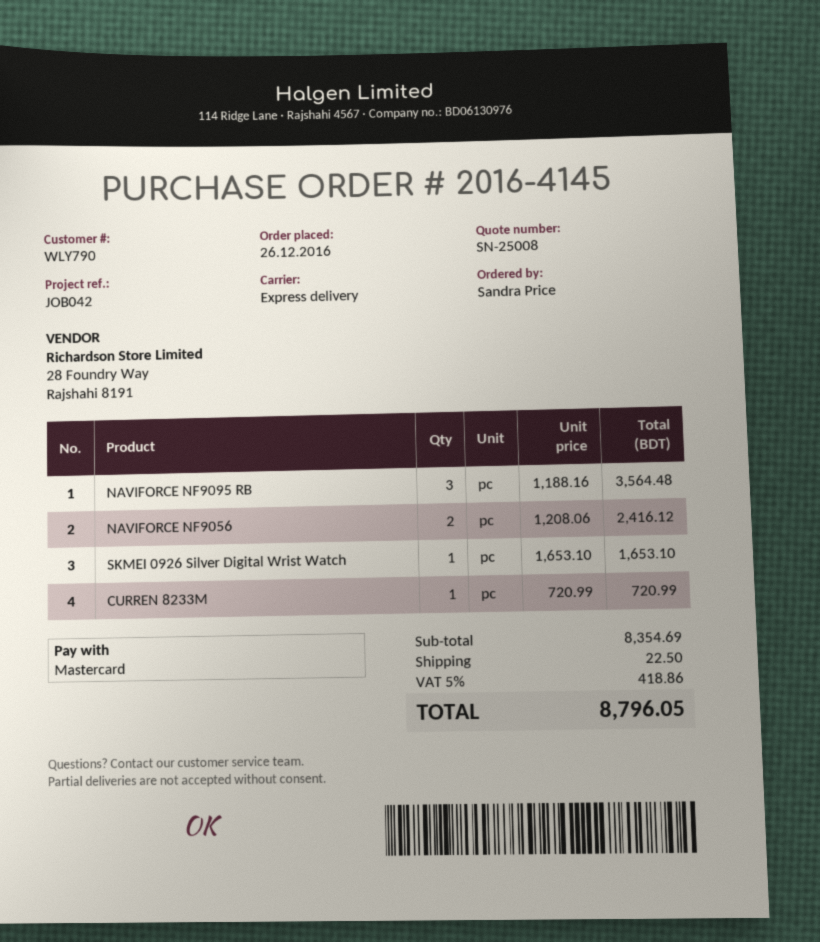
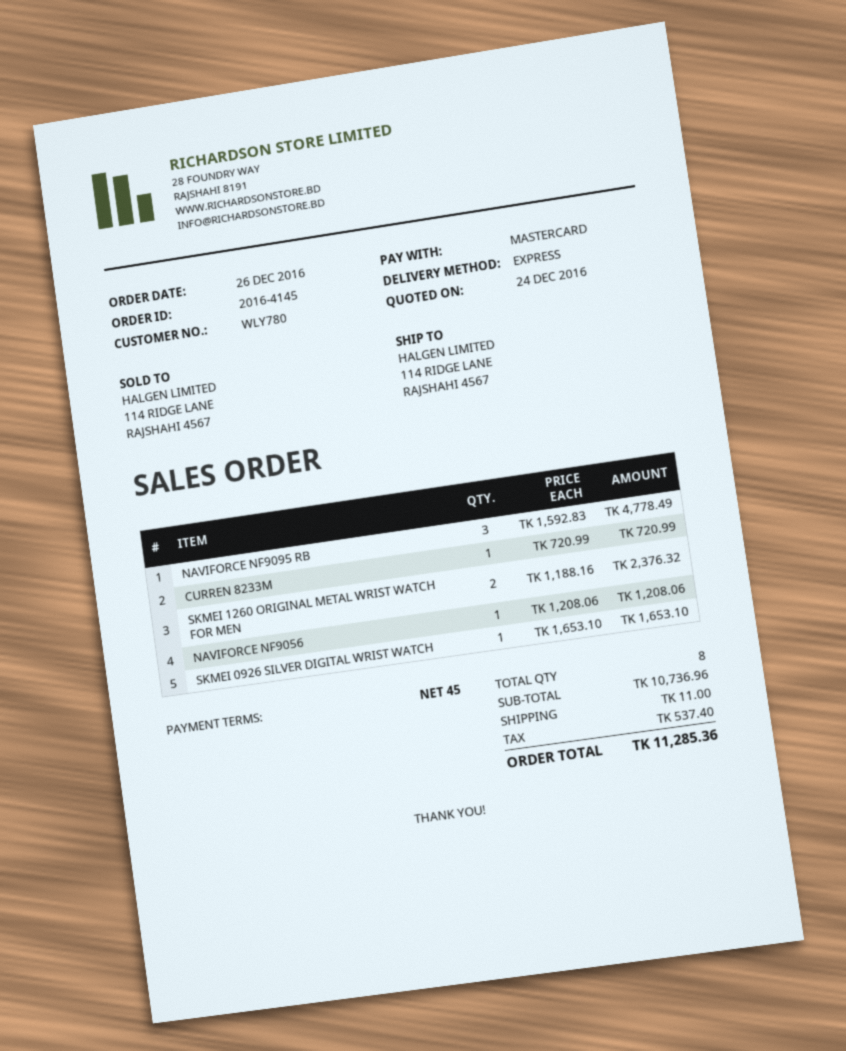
customer number: WLY790 -> WLY780
NAVIFORCE NF9095 RB: 3 x 1188.16 = 3564.48 -> 3 x 1592.83 = 4778.49
NAVIFORCE NF9056: 2 x 1208.06 = 2416.12 -> 1 x 1208.06 = 1208.06
SKMEI 1260 ORIGINAL METAL WRIST WATCH FOR MEN: none -> 2 x 1188.16 = 2376.32
subtotal: 8354.69 -> 10736.96
shipping: 22.50 -> 11.00
tax: 418.86 -> 537.40
total: 8796.05 -> 11285.36

